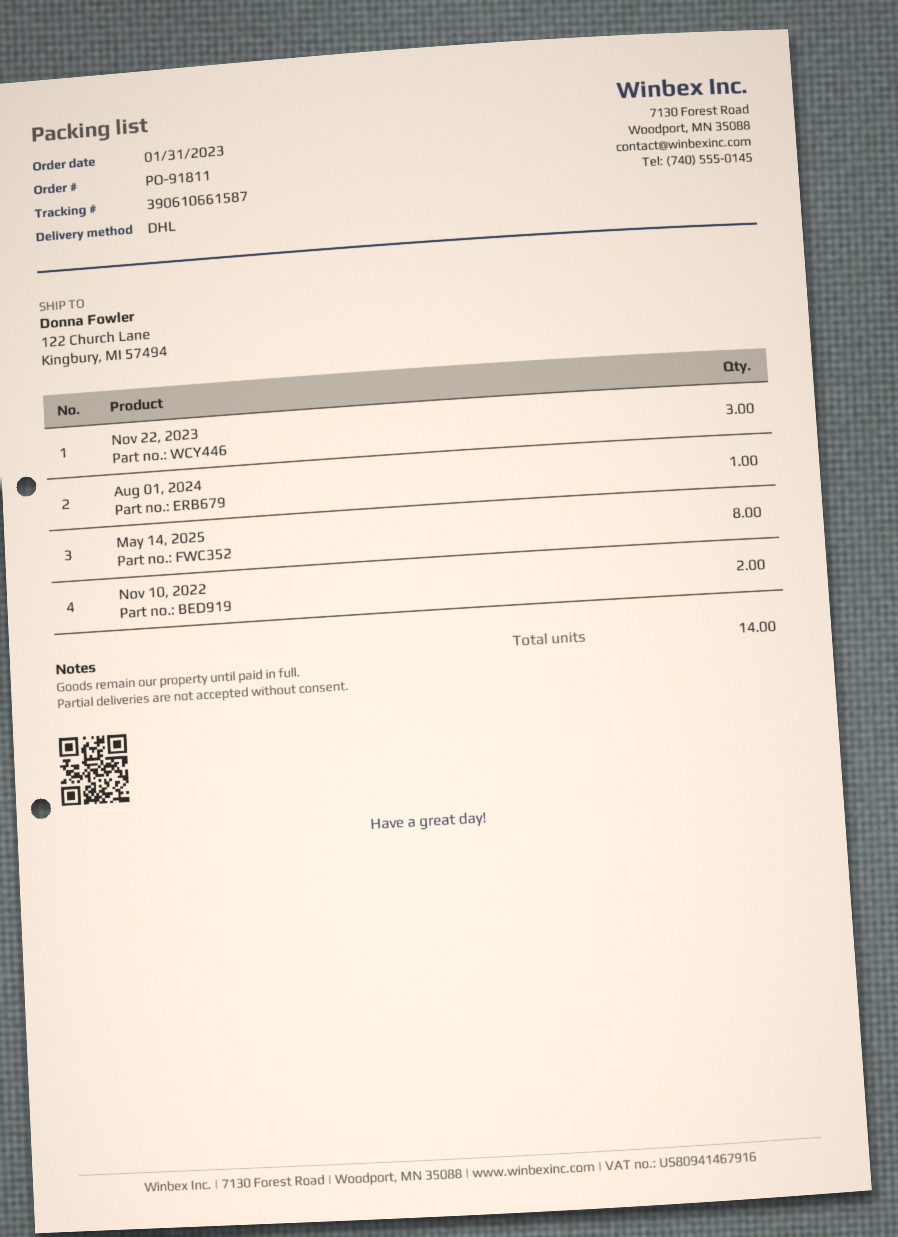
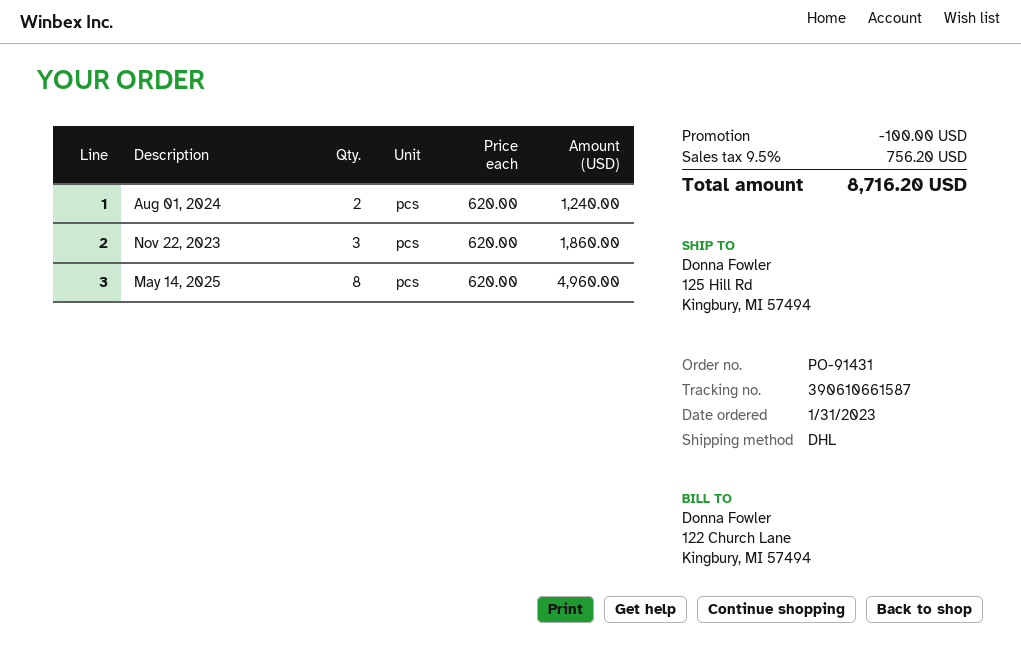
order number: PO-91811 -> PO-91431
ship to: 122 Church Lane, Kingbury, MI 57494 -> 125 Hill Rd, Kingbury, MI 57494
Aug 01, 2024: 1 -> 2
Nov 10, 2022: 2 -> none

